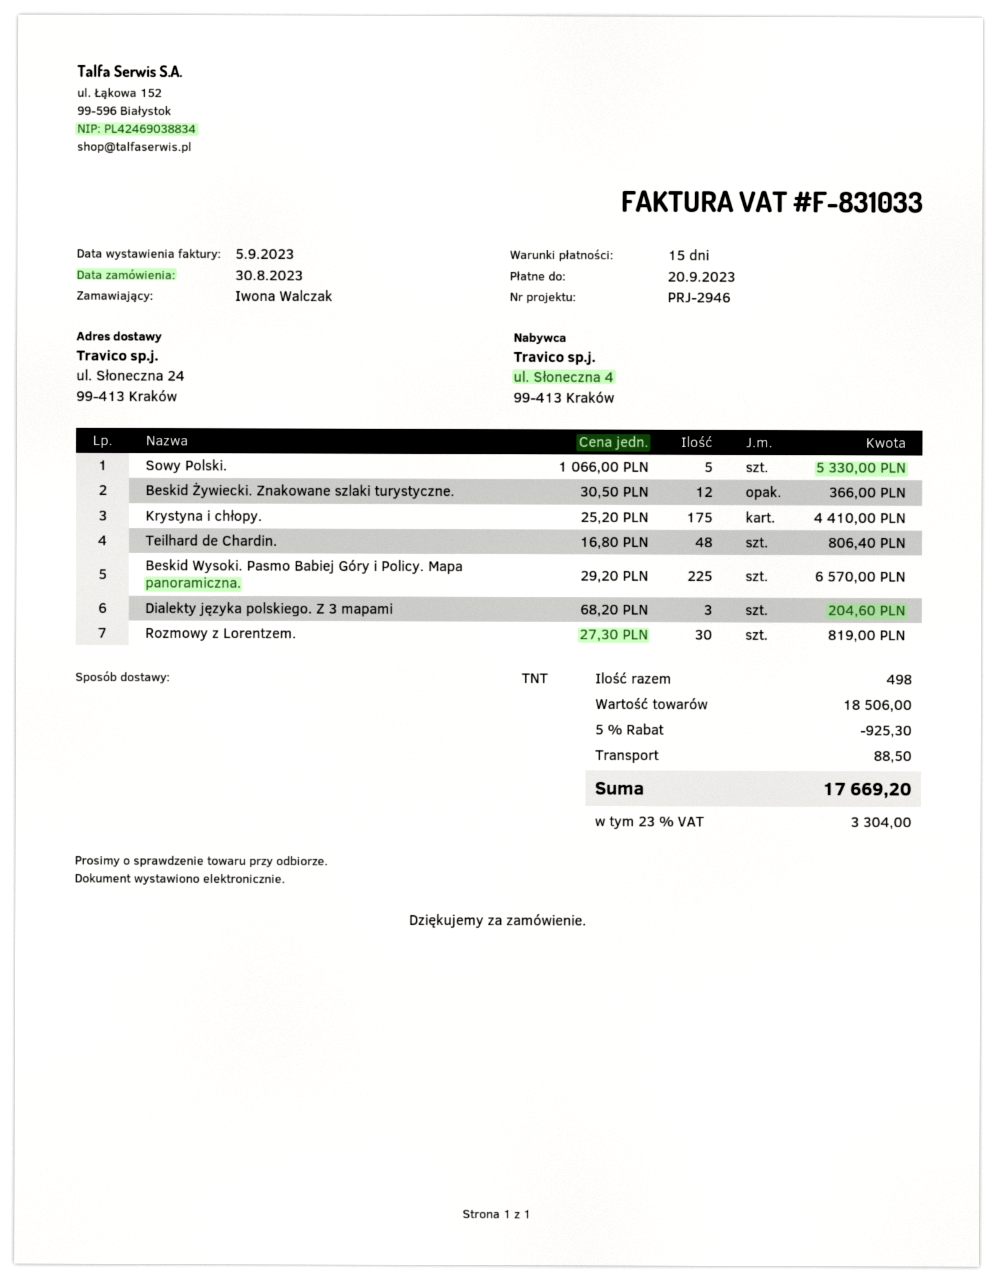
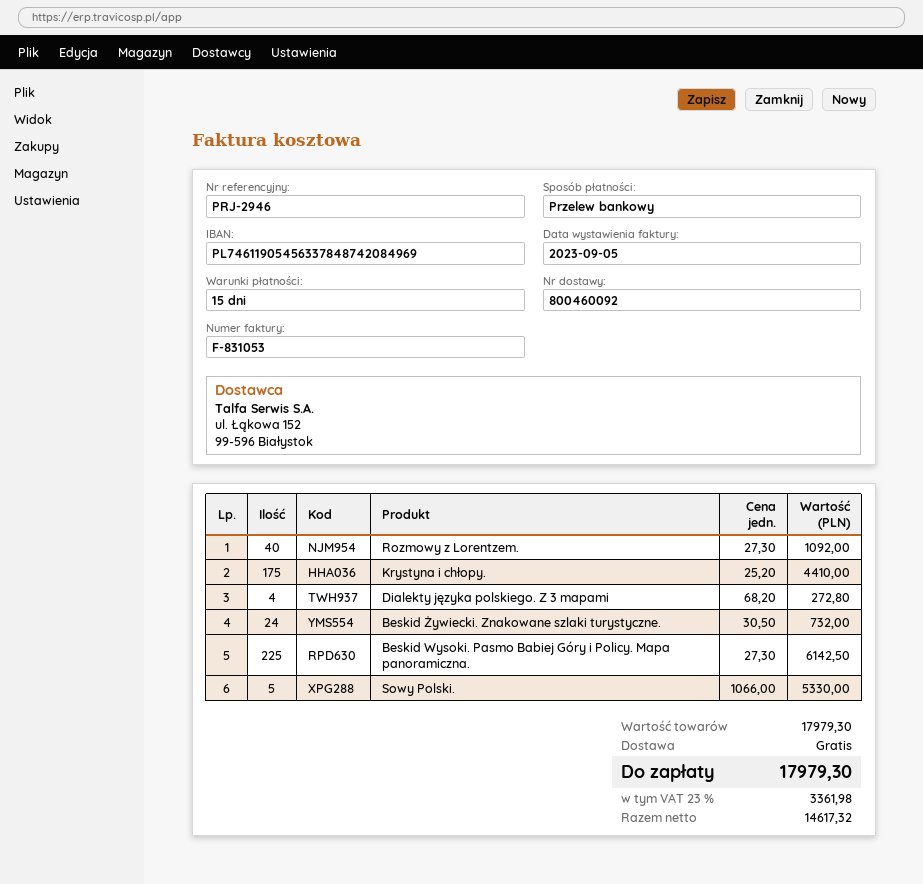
invoice number: F-831033 -> F-831053
Beskid Żywiecki. Znakowane szlaki turystyczne.: 12 x 30.50 = 366.00 -> 24 x 30.50 = 732.00
Teilhard de Chardin.: 48 x 16.80 = 806.40 -> none
Beskid Wysoki. Pasmo Babiej Góry i Policy. Mapa panoramiczna.: 225 x 29.20 = 6570.00 -> 225 x 27.30 = 6142.50
Dialekty języka polskiego. Z 3 mapami: 3 x 68.20 = 204.60 -> 4 x 68.20 = 272.80
Rozmowy z Lorentzem.: 30 x 27.30 = 819.00 -> 40 x 27.30 = 1092.00
subtotal: 18506.00 -> 17979.30
discount: 5% = 925.30 -> none
shipping: 88.50 -> 0.00
tax: 23% = 3304.00 -> 23% = 3361.98
total: 17669.20 -> 17979.30

